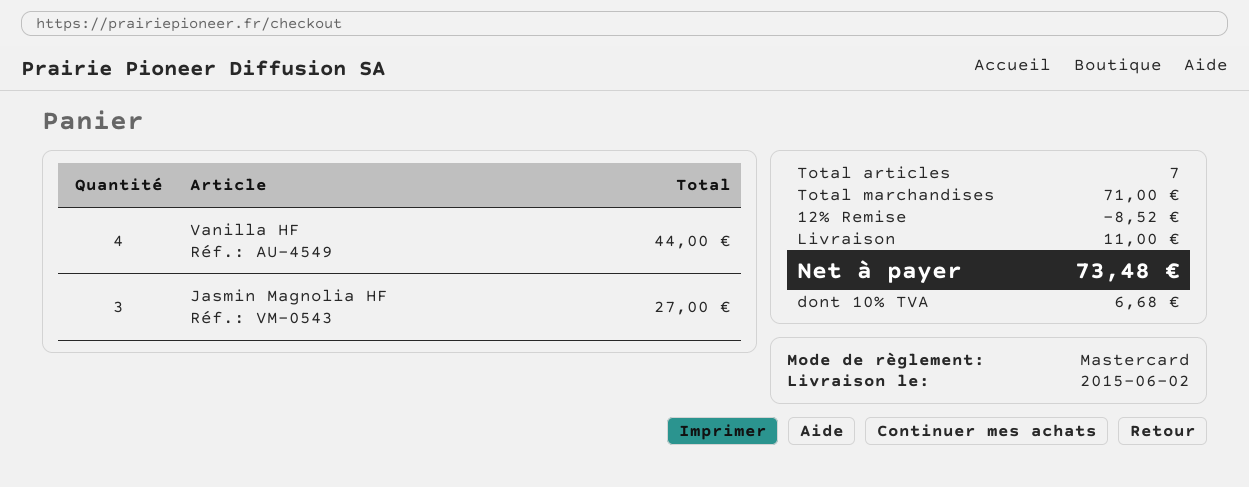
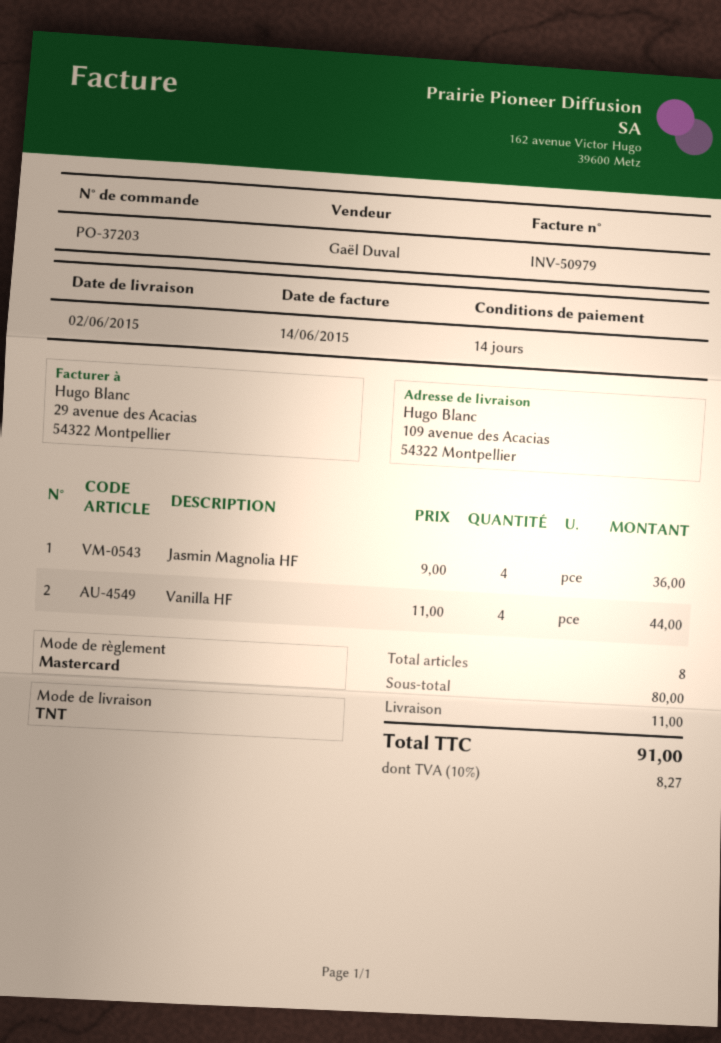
Jasmin Magnolia HF: 3 for 27.00 -> 4 for 36.00
total quantity: 7 -> 8
subtotal: 71.00 -> 80.00
discount: 12% = 8.52 -> none
tax: 10% = 6.68 -> 10% = 8.27
total: 73.48 -> 91.00

